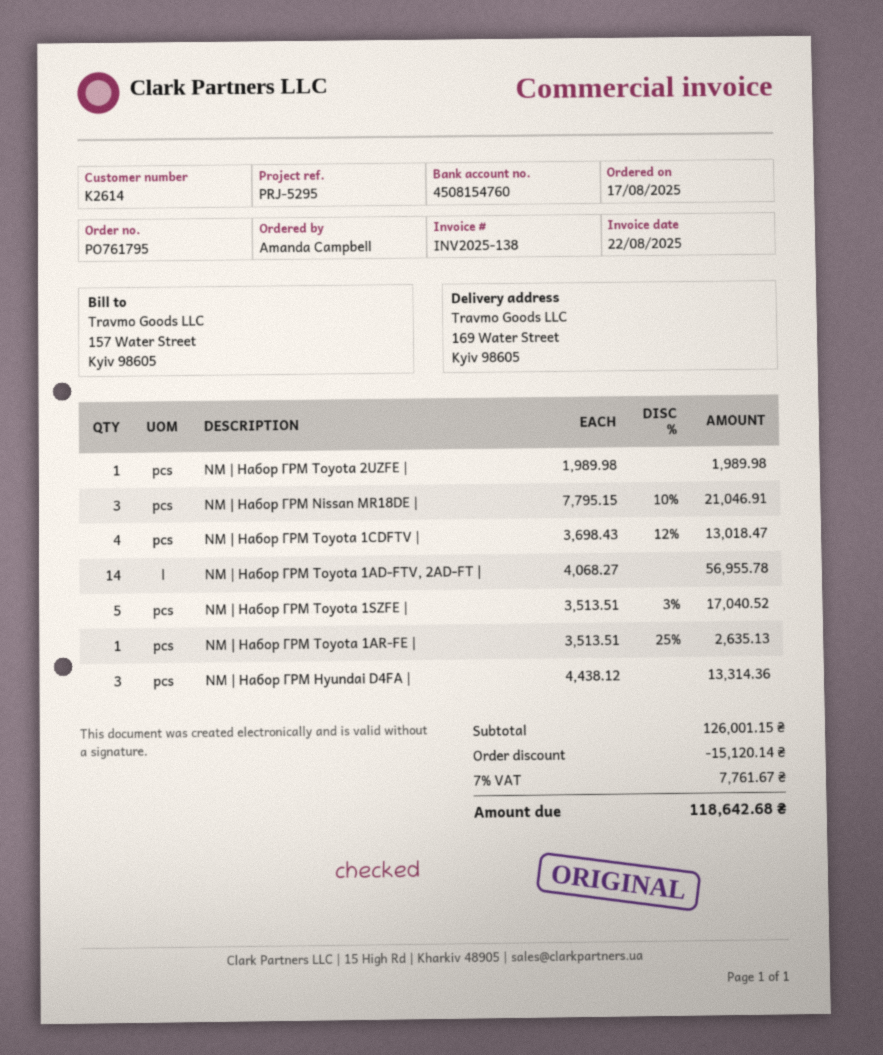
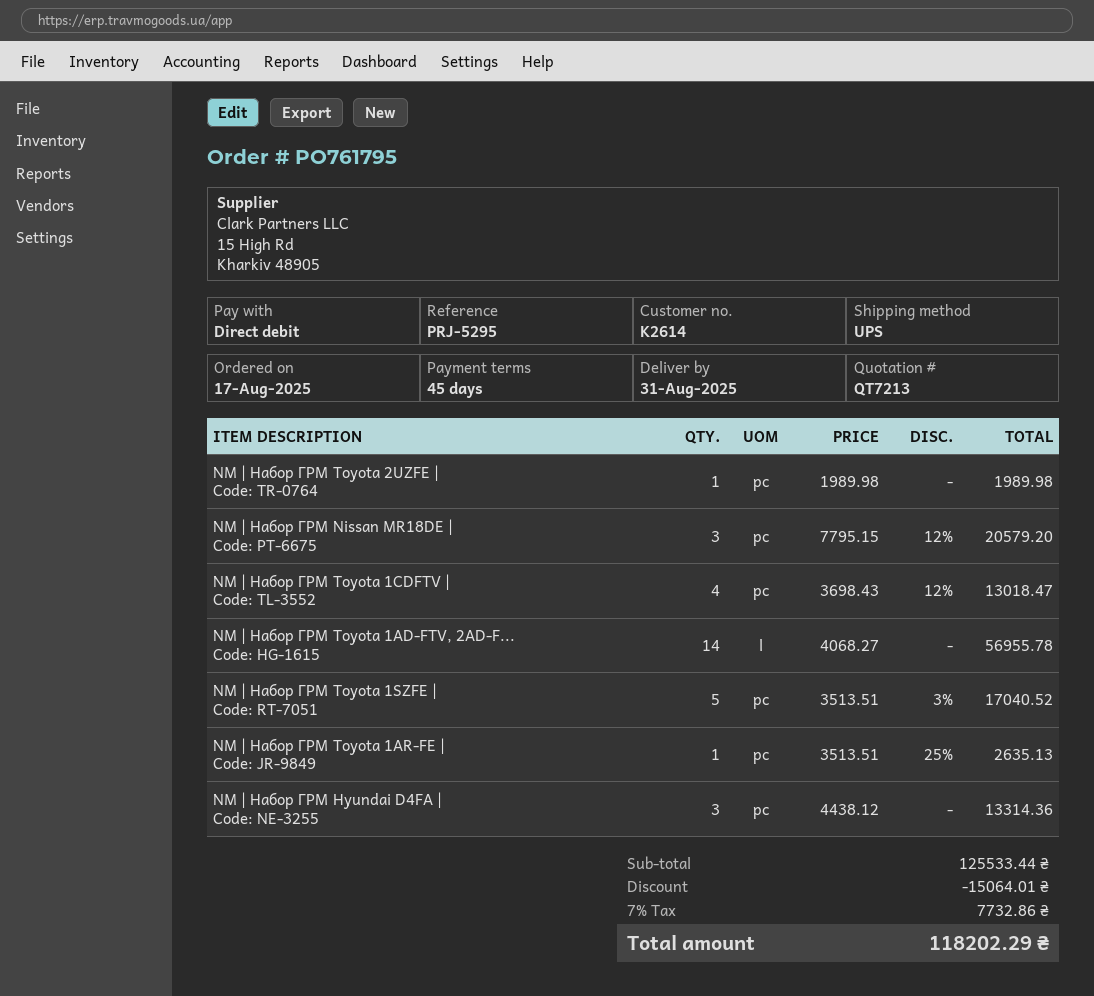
NM | Набор ГРМ Nissan MR18DE |: 3 x 7795.15 - 10% = 21046.91 -> 3 x 7795.15 - 12% = 20579.20
subtotal: 126001.15 -> 125533.44
discount: 15120.14 -> 15064.01
tax: 7% = 7761.67 -> 7% = 7732.86
total: 118642.68 -> 118202.29

